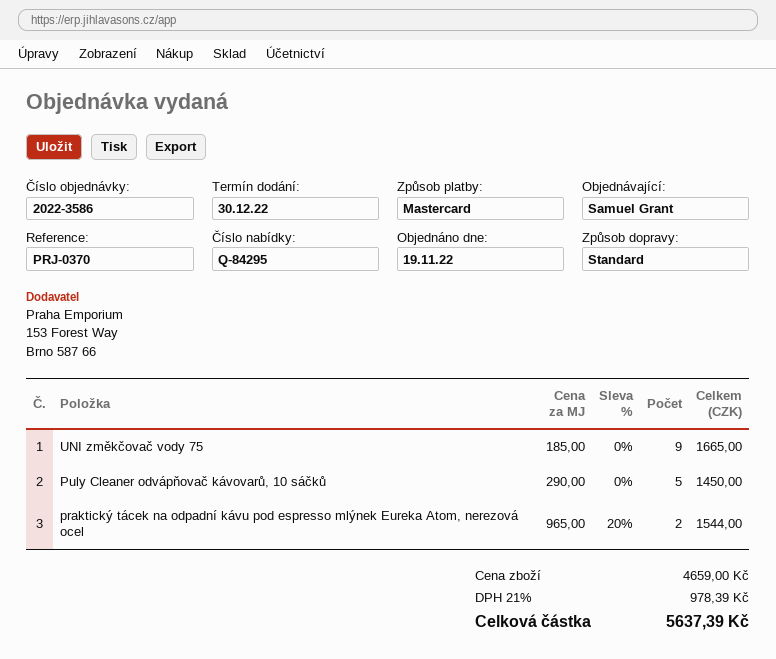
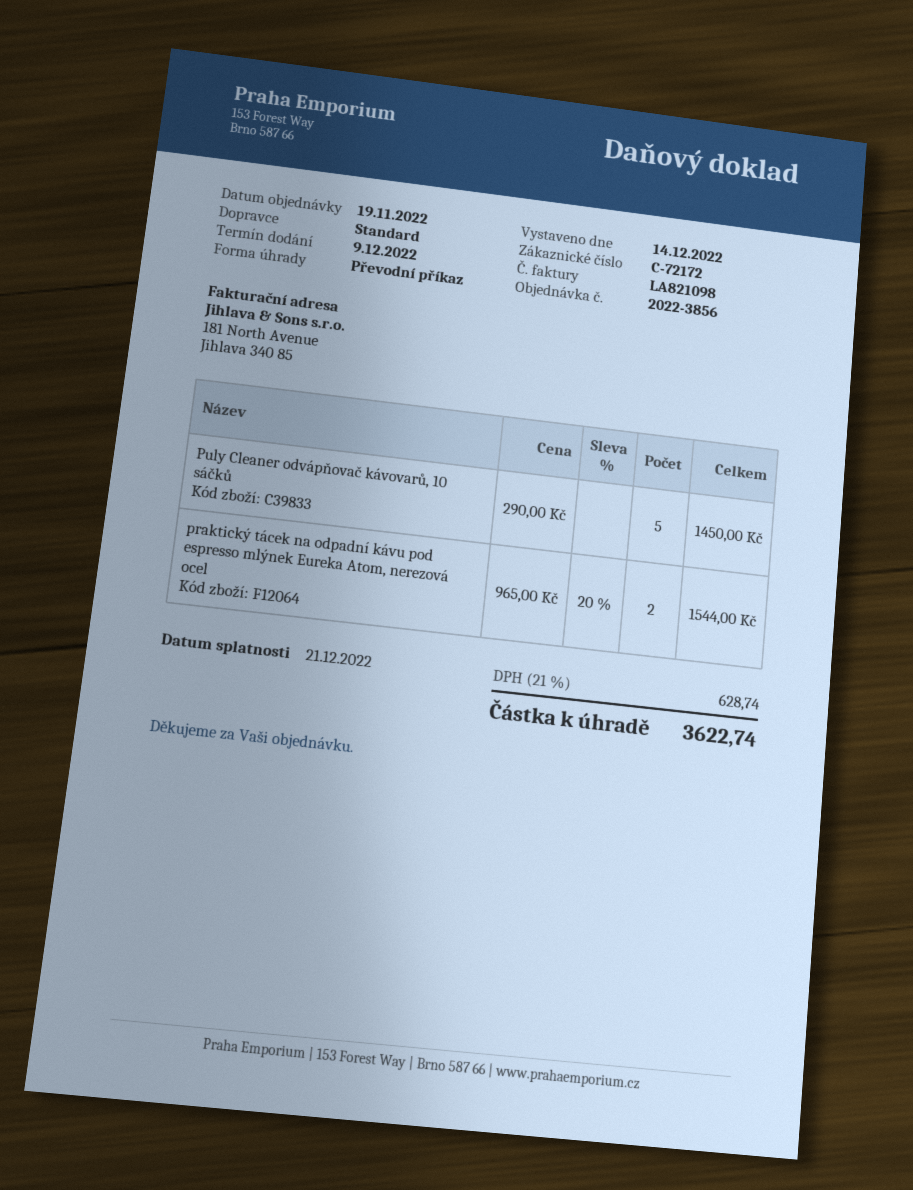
order number: 2022-3586 -> 2022-3856
delivery date: 2022-12-30 -> 2022-12-09
payment method: Mastercard -> bank transfer
UNI změkčovač vody 75: 9 x 185.00 = 1665.00 -> none
tax: 21% = 978.39 -> 21% = 628.74
total: 5637.39 -> 3622.74

